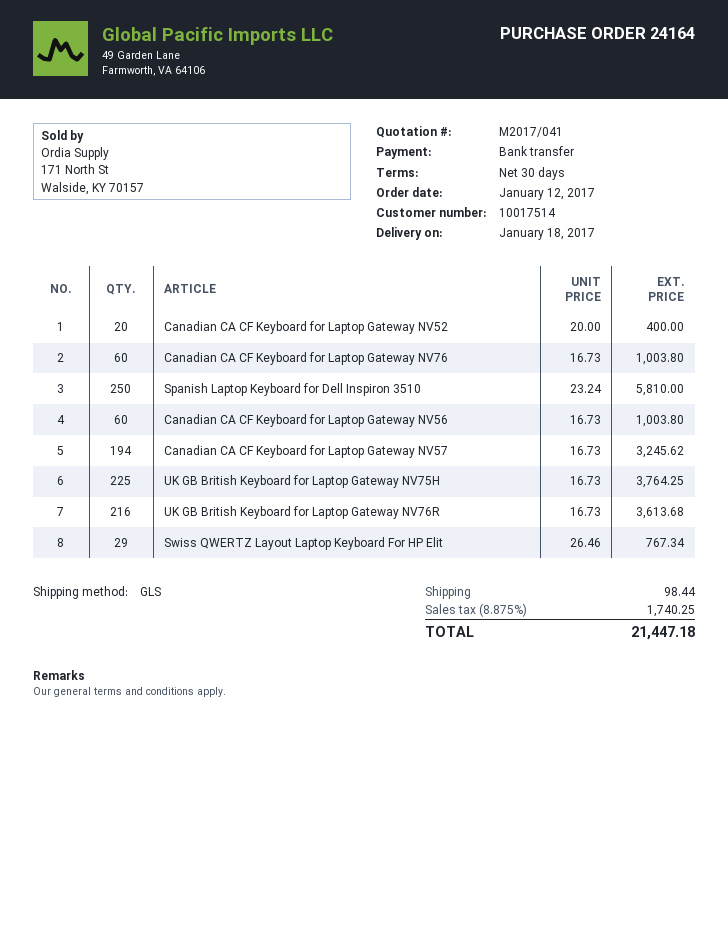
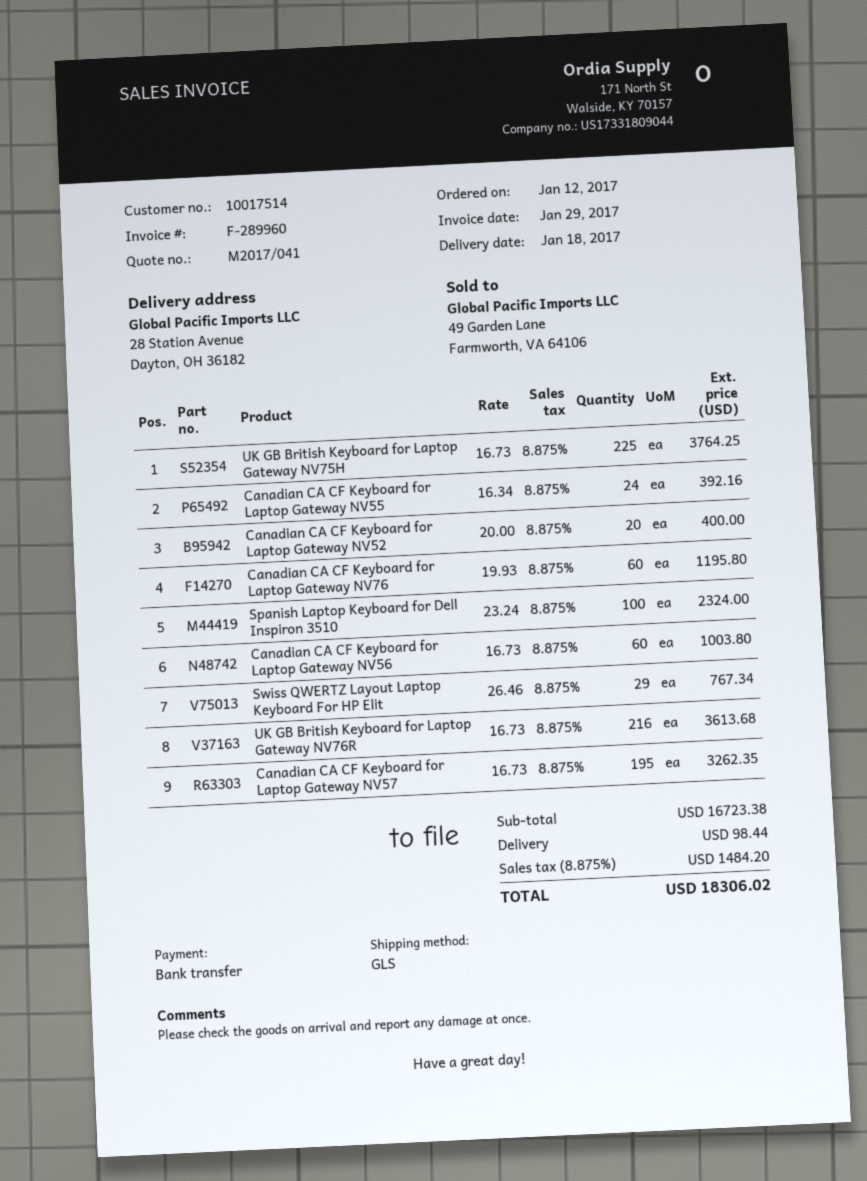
Canadian CA CF Keyboard for Laptop Gateway NV76: 60 x 16.73 = 1003.80 -> 60 x 19.93 = 1195.80
Spanish Laptop Keyboard for Dell Inspiron 3510: 250 x 23.24 = 5810.00 -> 100 x 23.24 = 2324.00
Canadian CA CF Keyboard for Laptop Gateway NV57: 194 x 16.73 = 3245.62 -> 195 x 16.73 = 3262.35
Canadian CA CF Keyboard for Laptop Gateway NV55: none -> 24 x 16.34 = 392.16
tax: 8.875% = 1740.25 -> 8.875% = 1484.20
total: 21447.18 -> 18306.02

